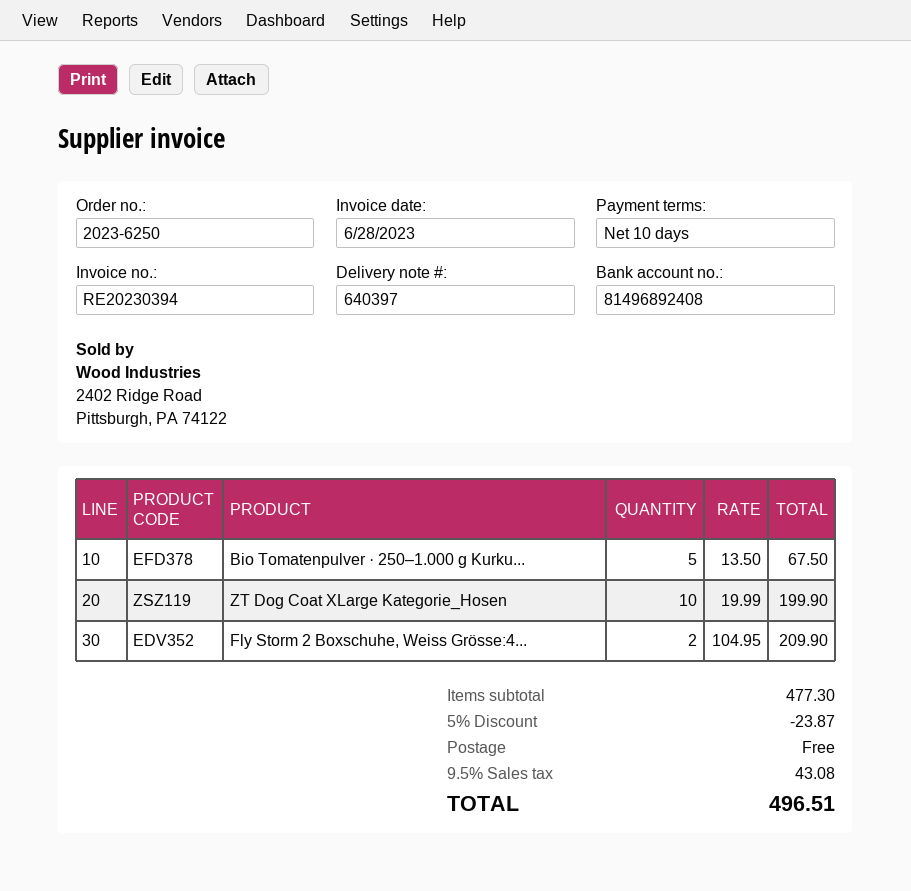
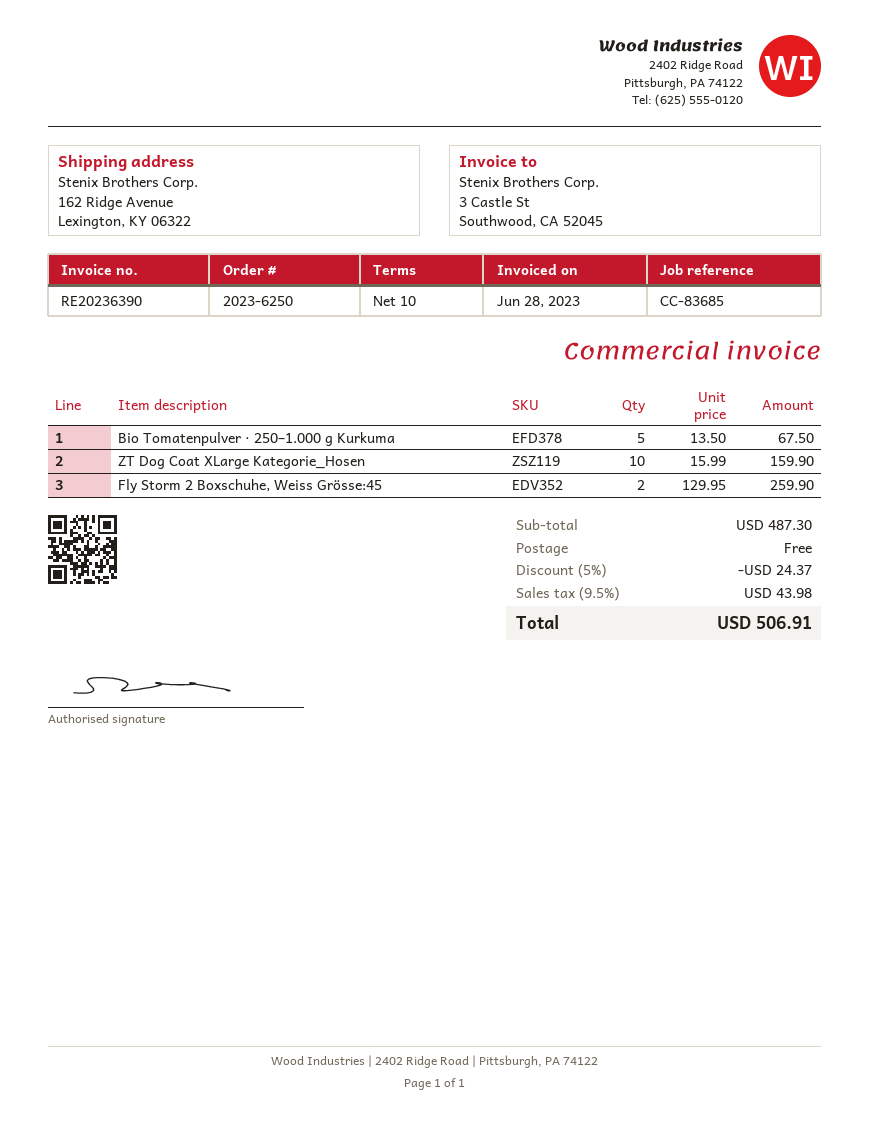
invoice number: RE20230394 -> RE20236390
ZT Dog Coat XLarge Kategorie_Hosen: 10 x 19.99 = 199.90 -> 10 x 15.99 = 159.90
Fly Storm 2 Boxschuhe, Weiss Grösse:4...: 2 x 104.95 = 209.90 -> 2 x 129.95 = 259.90
subtotal: 477.30 -> 487.30
discount: 5% = 23.87 -> 5% = 24.37
tax: 9.5% = 43.08 -> 9.5% = 43.98
total: 496.51 -> 506.91

